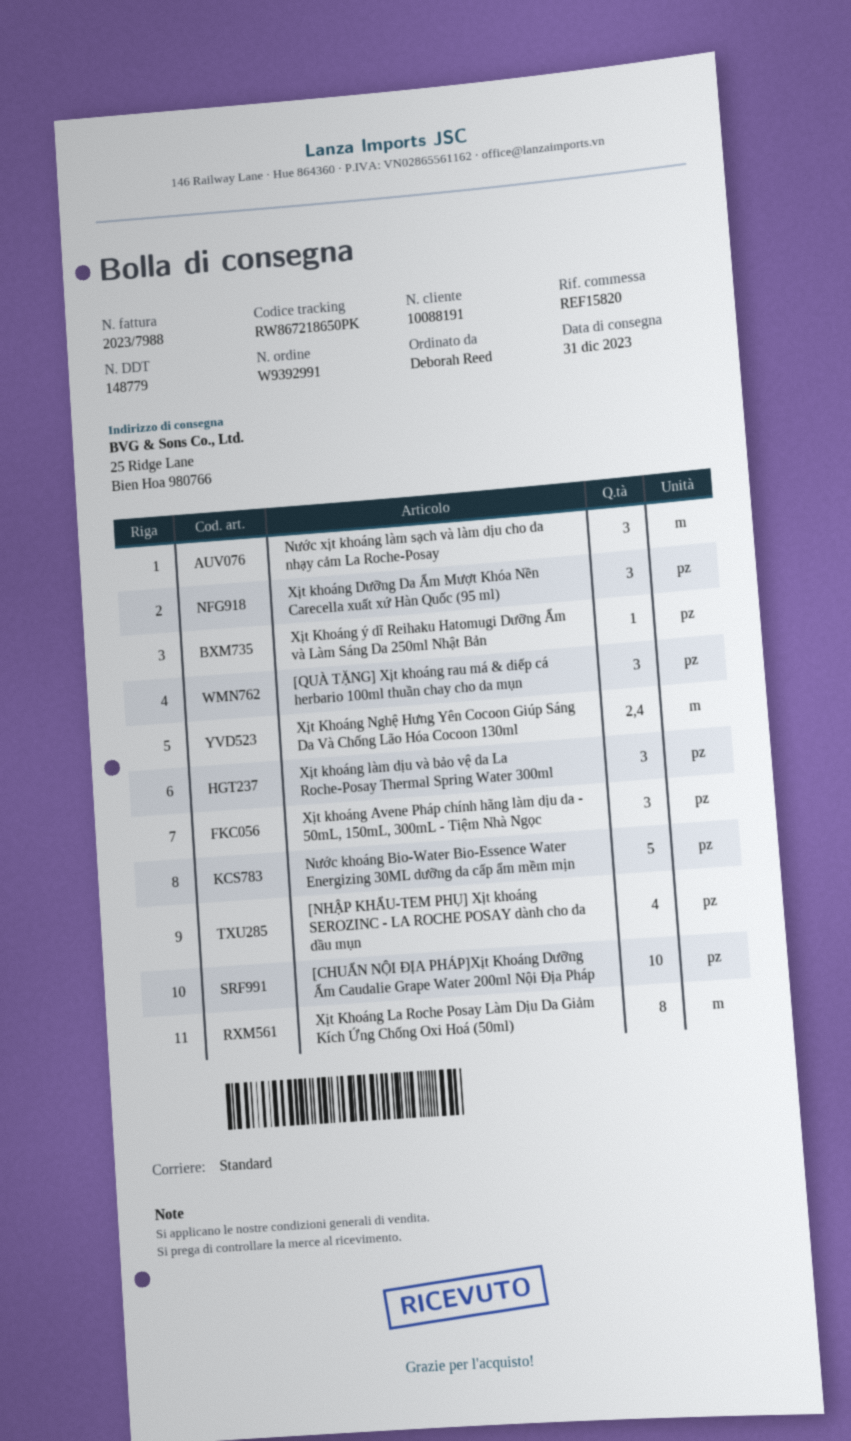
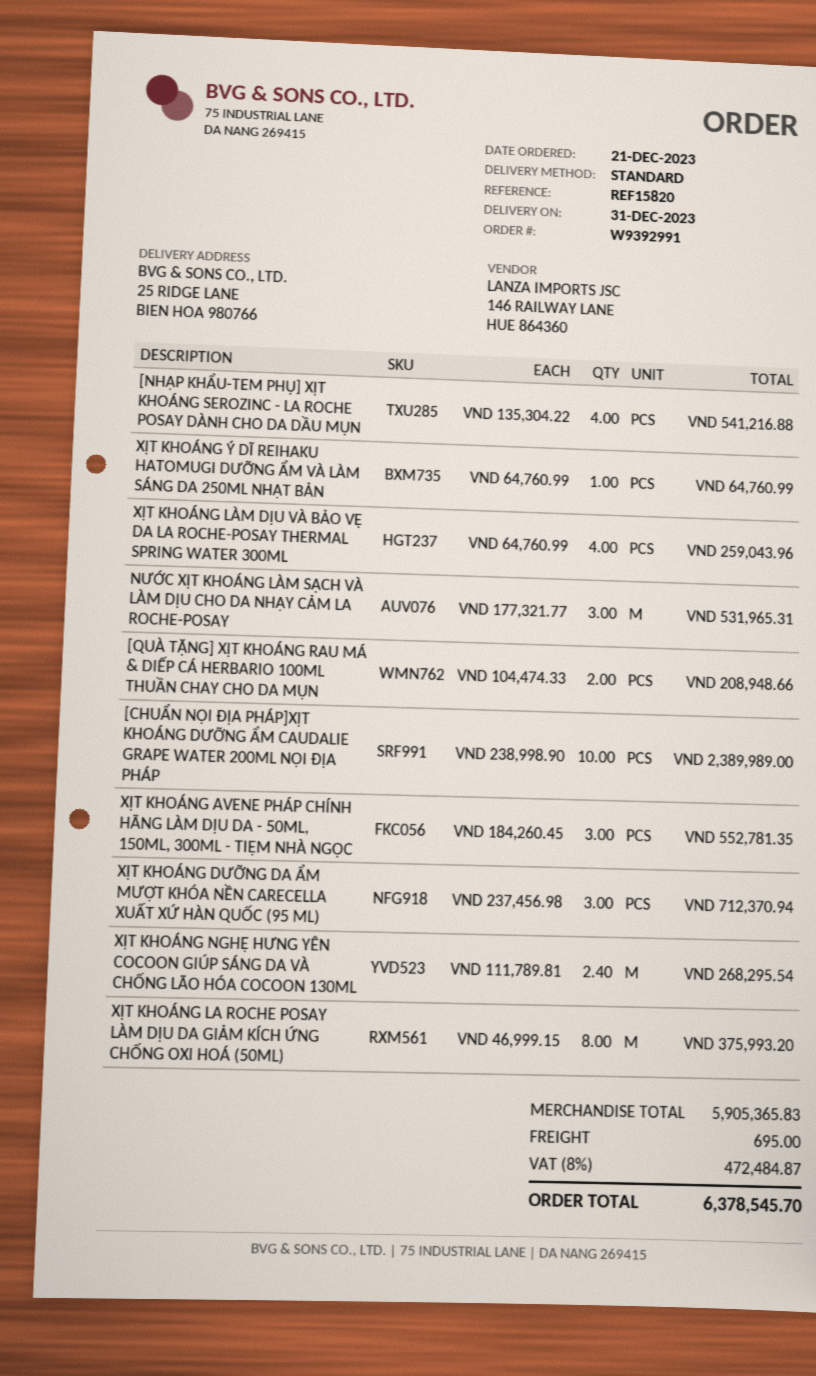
[QUÀ TẶNG] Xịt khoáng rau má & diếp cá herbario 100ml thuần chay cho da mụn: 3 -> 2
Xịt khoáng làm dịu và bảo vệ da La Roche-Posay Thermal Spring Water 300ml: 3 -> 4
Nước khoáng Bio-Water Bio-Essence Water Energizing 30ML dưỡng da cấp ẩm mềm mịn: 5 -> none

